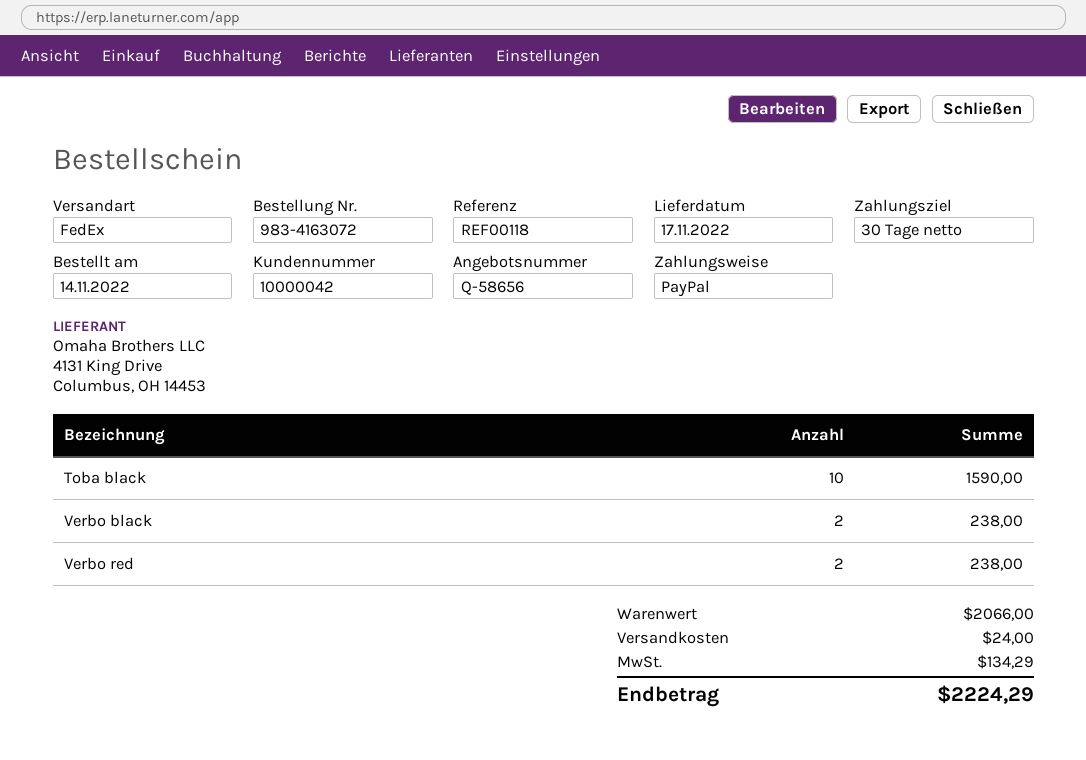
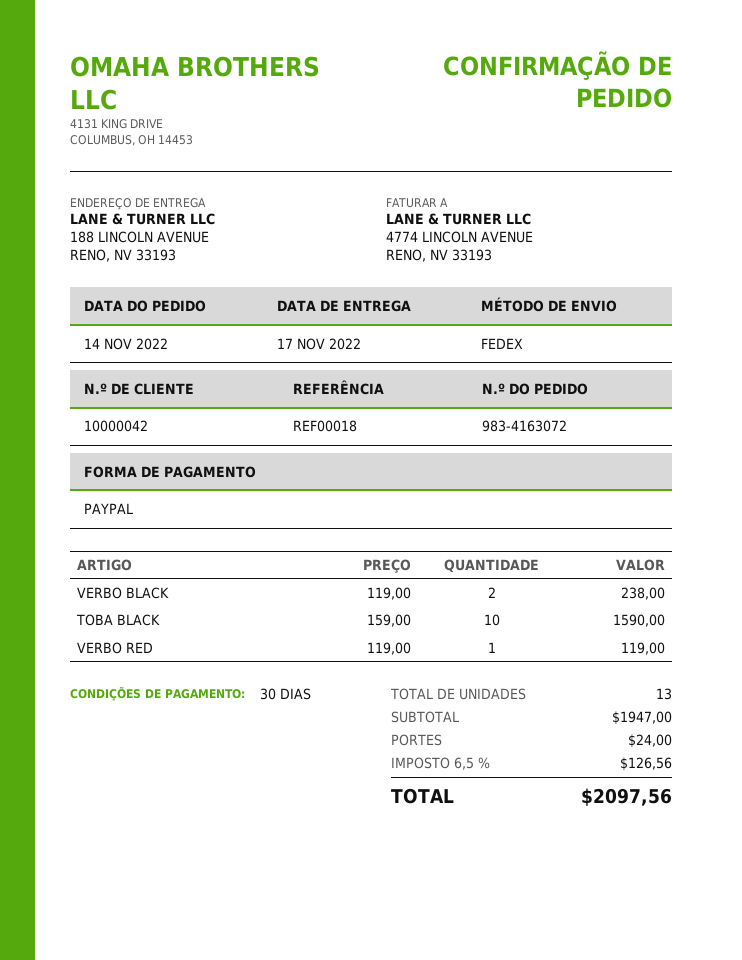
reference: REF00118 -> REF00018
Verbo red: 2 for 238.00 -> 1 for 119.00
subtotal: 2066.00 -> 1947.00
tax: 134.29 -> 126.56
total: 2224.29 -> 2097.56

